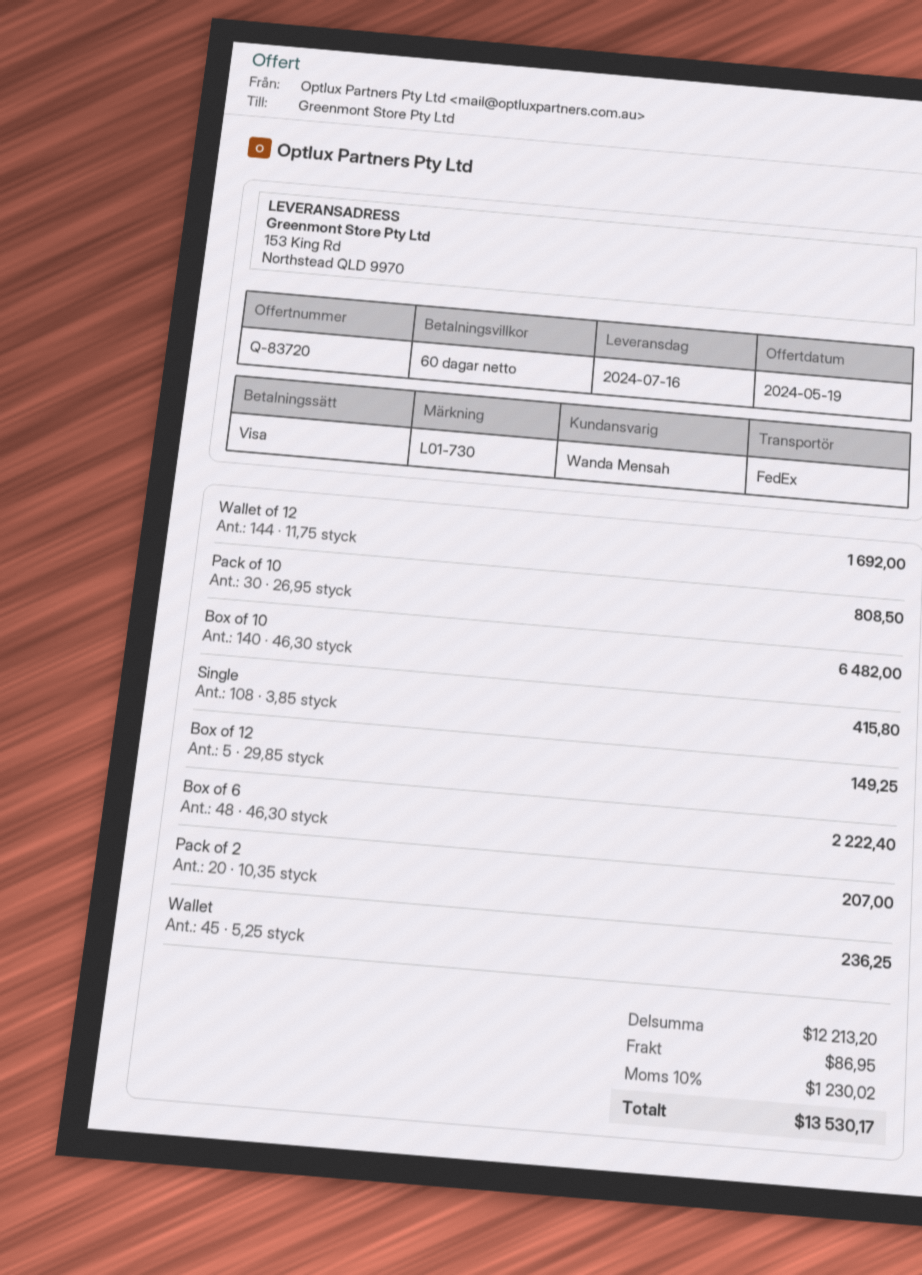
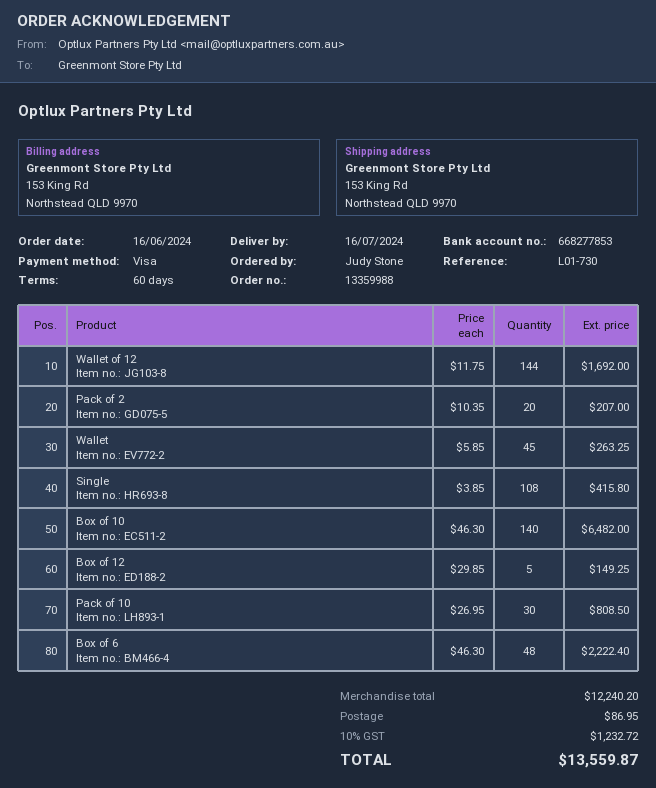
Wallet: 45 x 5.25 = 236.25 -> 45 x 5.85 = 263.25
subtotal: 12213.20 -> 12240.20
tax: 10% = 1230.02 -> 10% = 1232.72
total: 13530.17 -> 13559.87

